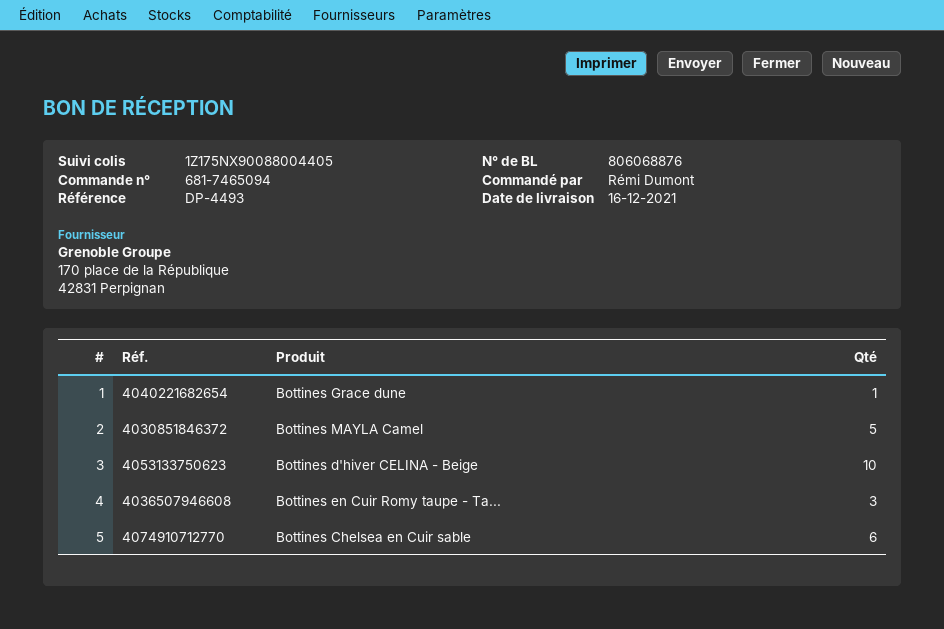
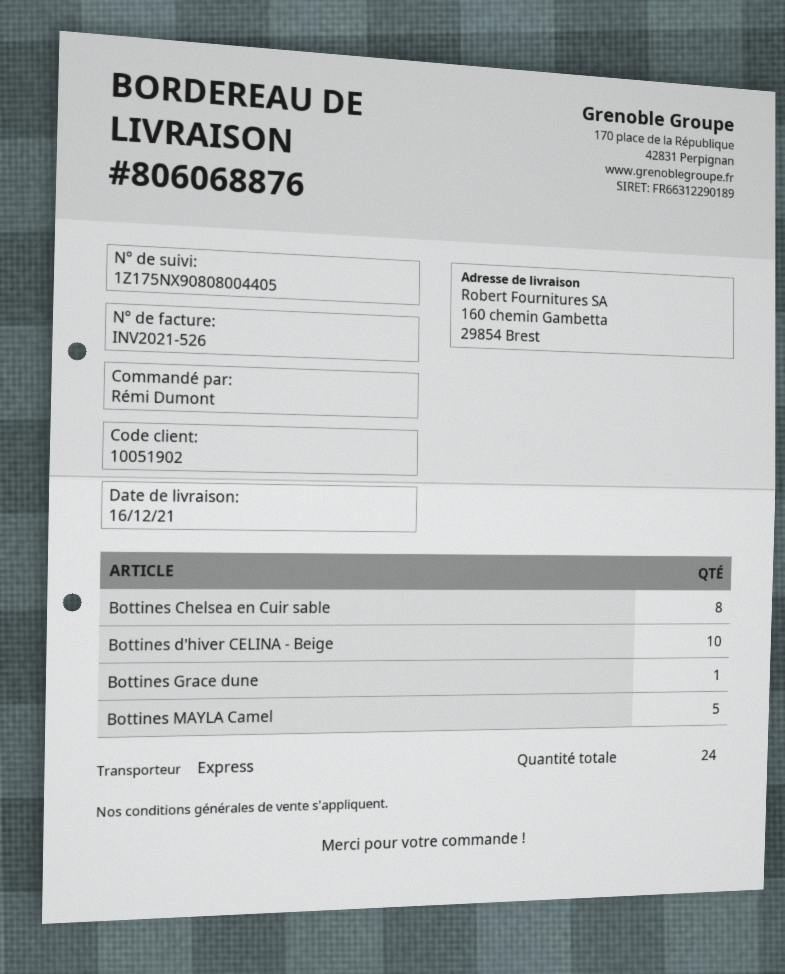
tracking number: 1Z175NX90088004405 -> 1Z175NX90808004405
Bottines en Cuir Romy taupe - Ta...: 3 -> none
Bottines Chelsea en Cuir sable: 6 -> 8

